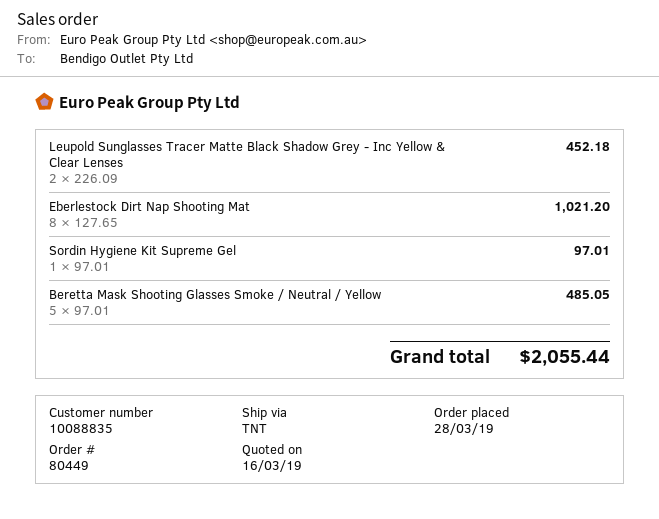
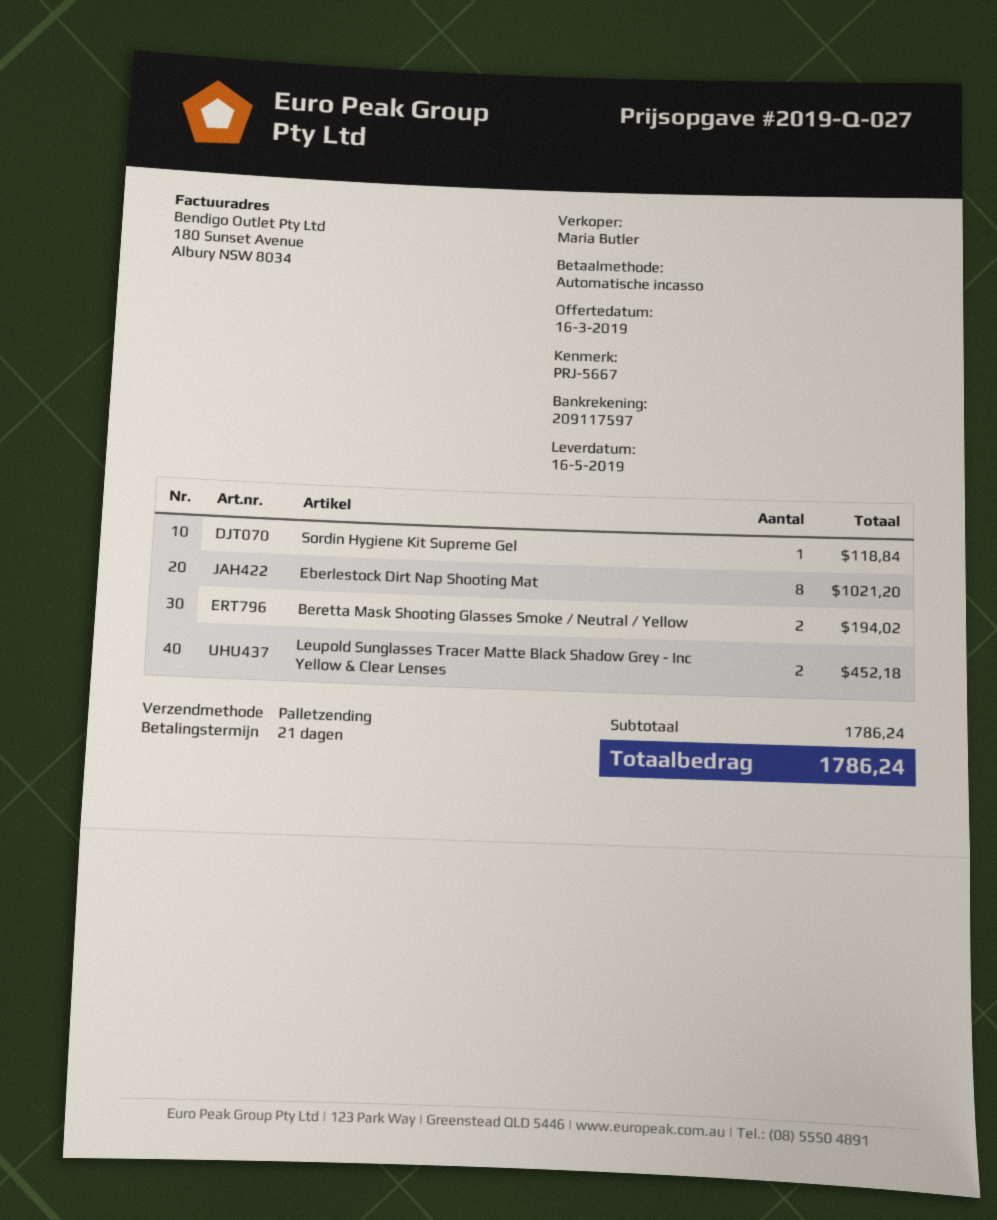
shipping method: TNT -> pallet freight
Sordin Hygiene Kit Supreme Gel: 1 for 97.01 -> 1 for 118.84
Beretta Mask Shooting Glasses Smoke / Neutral / Yellow: 5 for 485.05 -> 2 for 194.02
total: 2055.44 -> 1786.24

